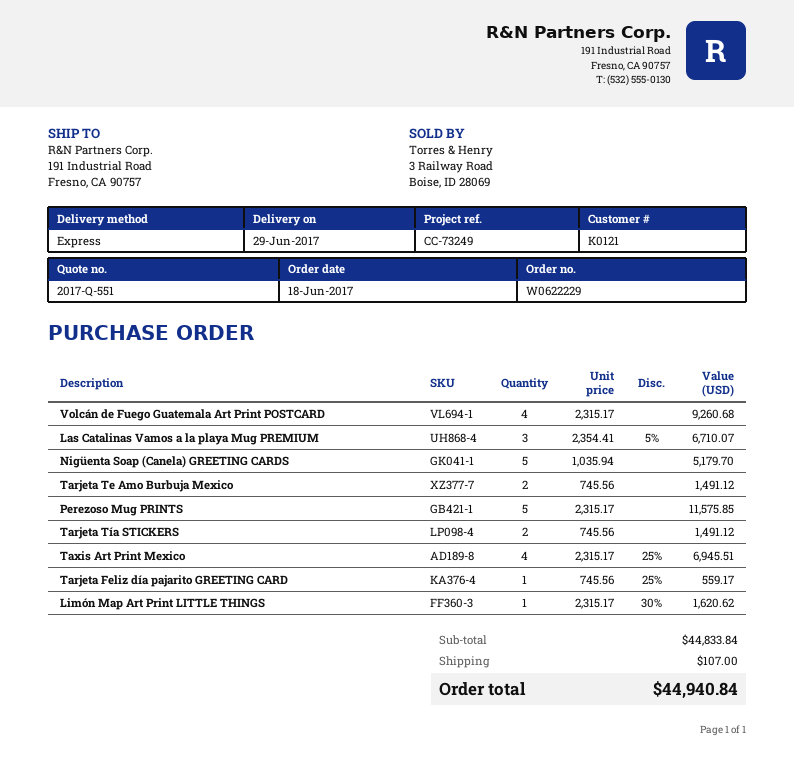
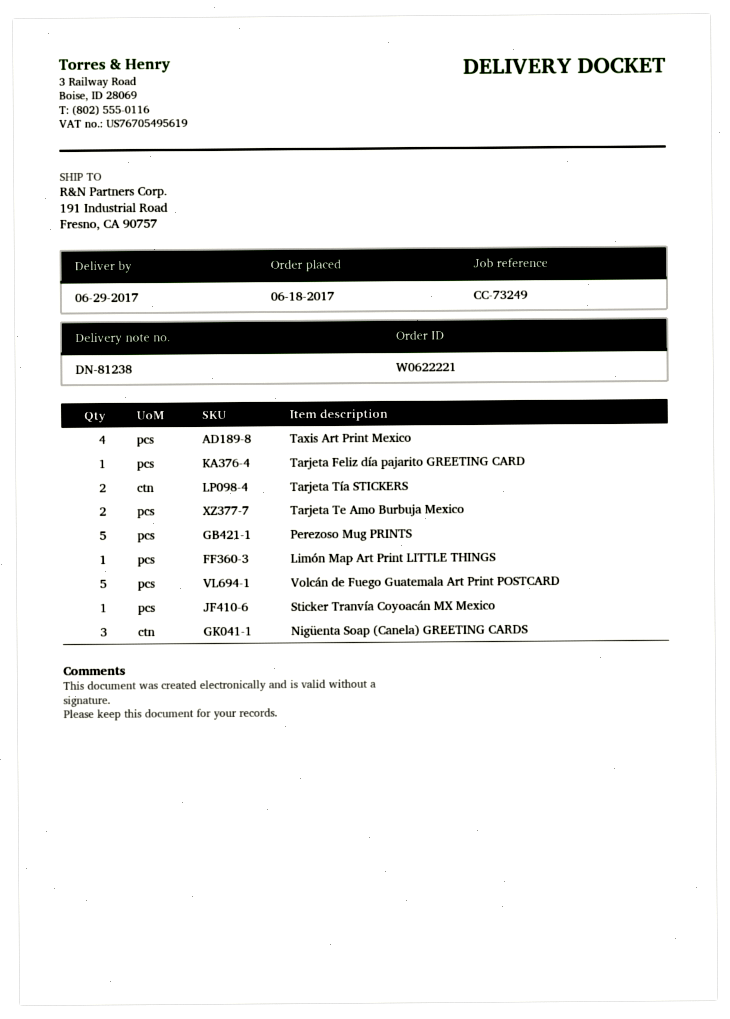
order number: W0622229 -> W0622221
Volcán de Fuego Guatemala Art Print POSTCARD: 4 -> 5
Las Catalinas Vamos a la playa Mug PREMIUM: 3 -> none
Nigüenta Soap (Canela) GREETING CARDS: 5 -> 3
Sticker Tranvía Coyoacán MX Mexico: none -> 1

